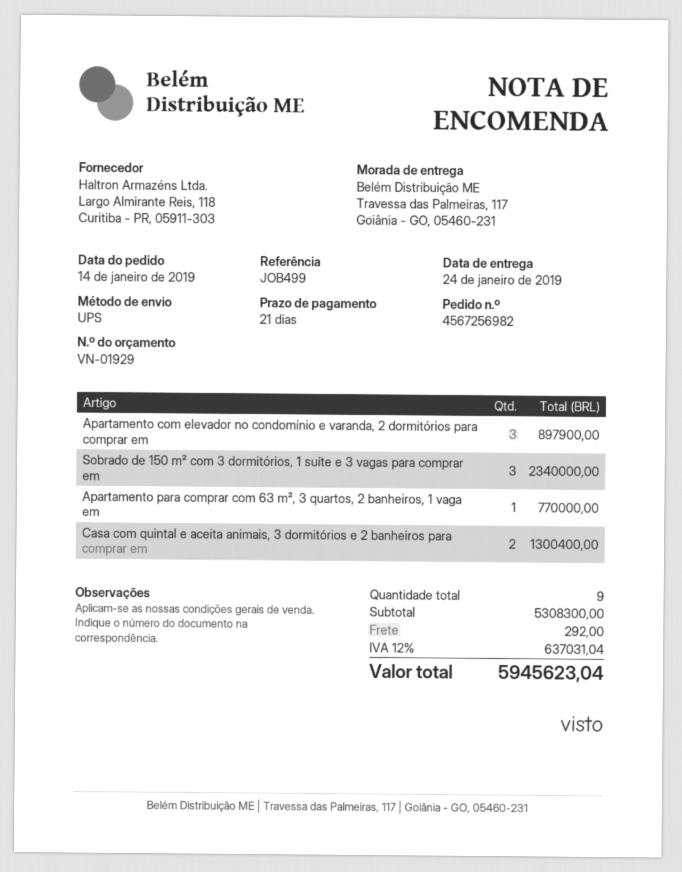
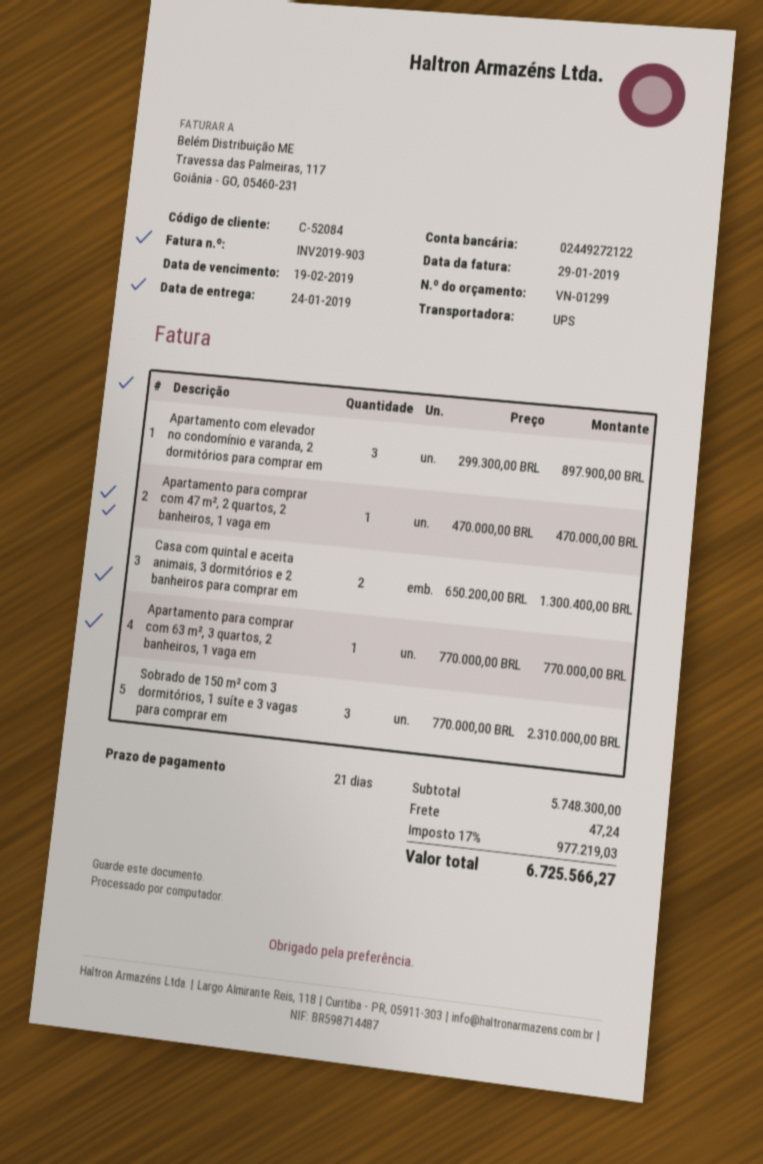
quote number: VN-01929 -> VN-01299
Sobrado de 150 m² com 3 dormitórios, 1 suíte e 3 vagas para comprar em: 3 for 2340000.00 -> 3 for 2310000.00
Apartamento para comprar com 47 m², 2 quartos, 2 banheiros, 1 vaga em: none -> 1 for 470000.00
subtotal: 5308300.00 -> 5748300.00
shipping: 292.00 -> 47.24
tax: 12% = 637031.04 -> 17% = 977219.03
total: 5945623.04 -> 6725566.27

